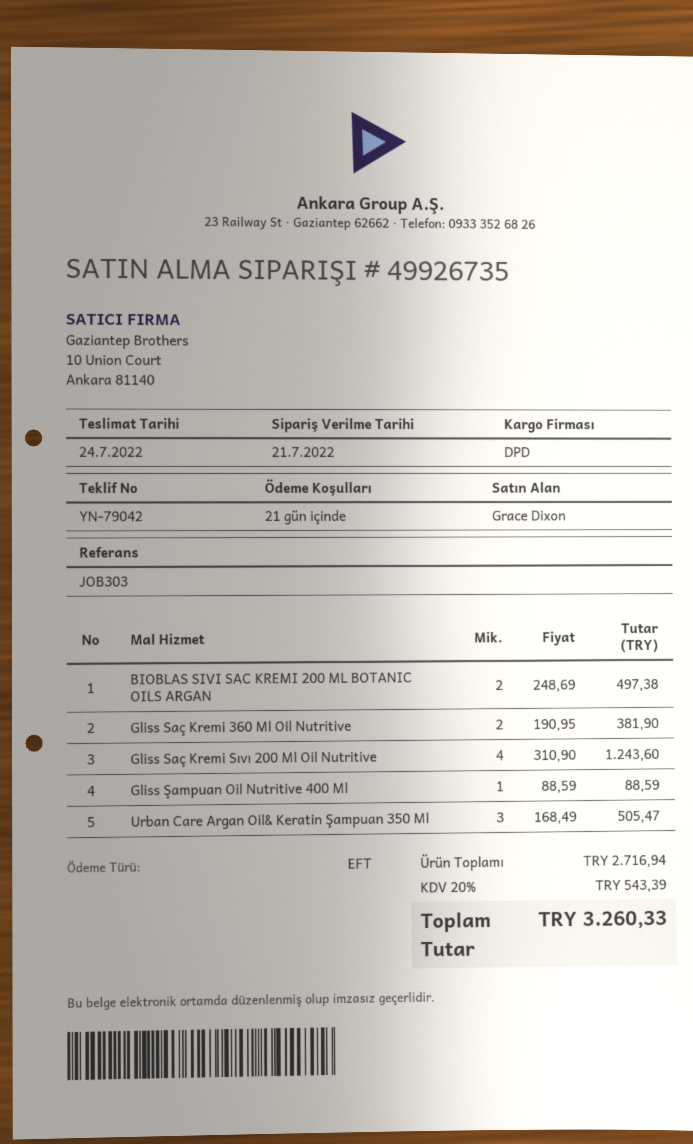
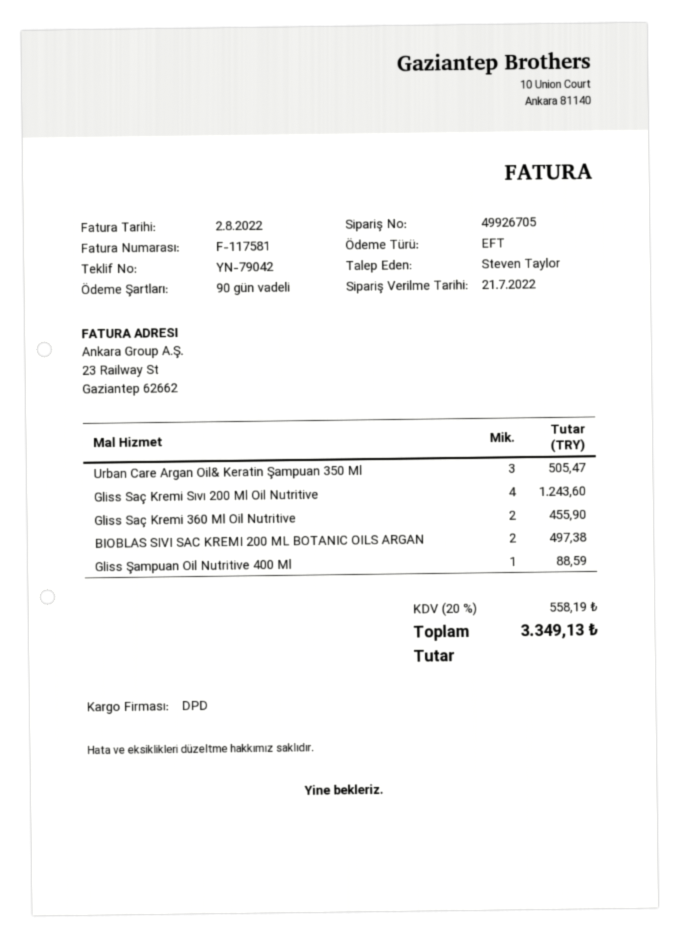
order number: 49926735 -> 49926705
payment terms: 21 days -> 90 days
ordered by: Grace Dixon -> Steven Taylor
Gliss Saç Kremi 360 Ml Oil Nutritive: 2 for 381.90 -> 2 for 455.90
tax: 20% = 543.39 -> 20% = 558.19
total: 3260.33 -> 3349.13

